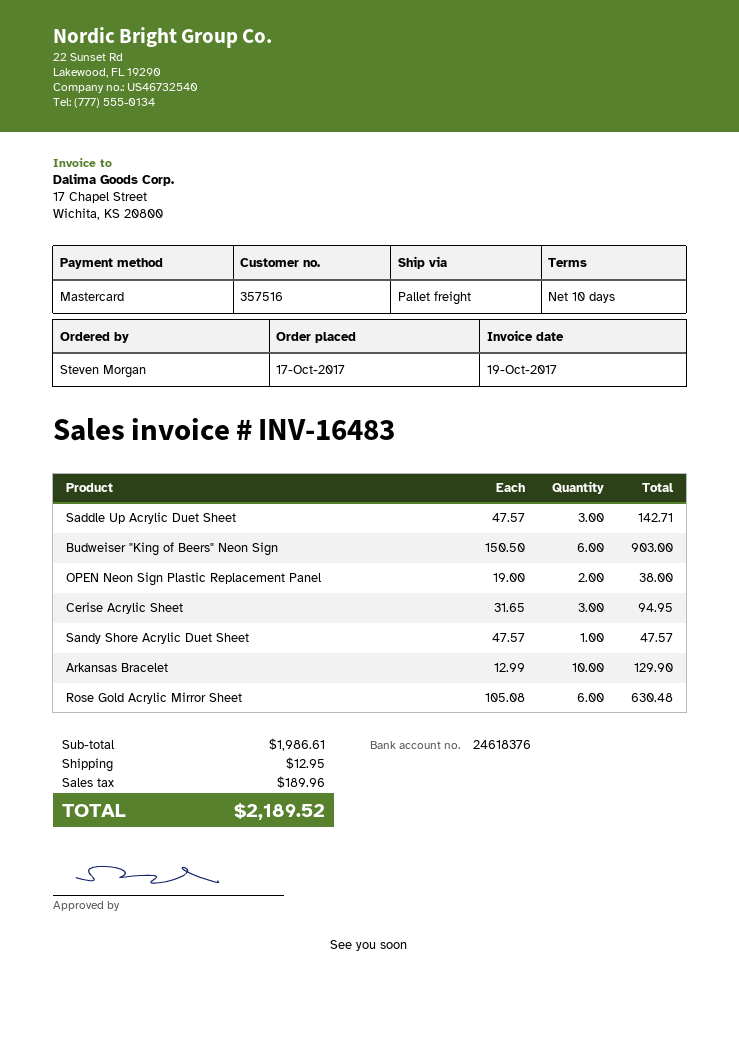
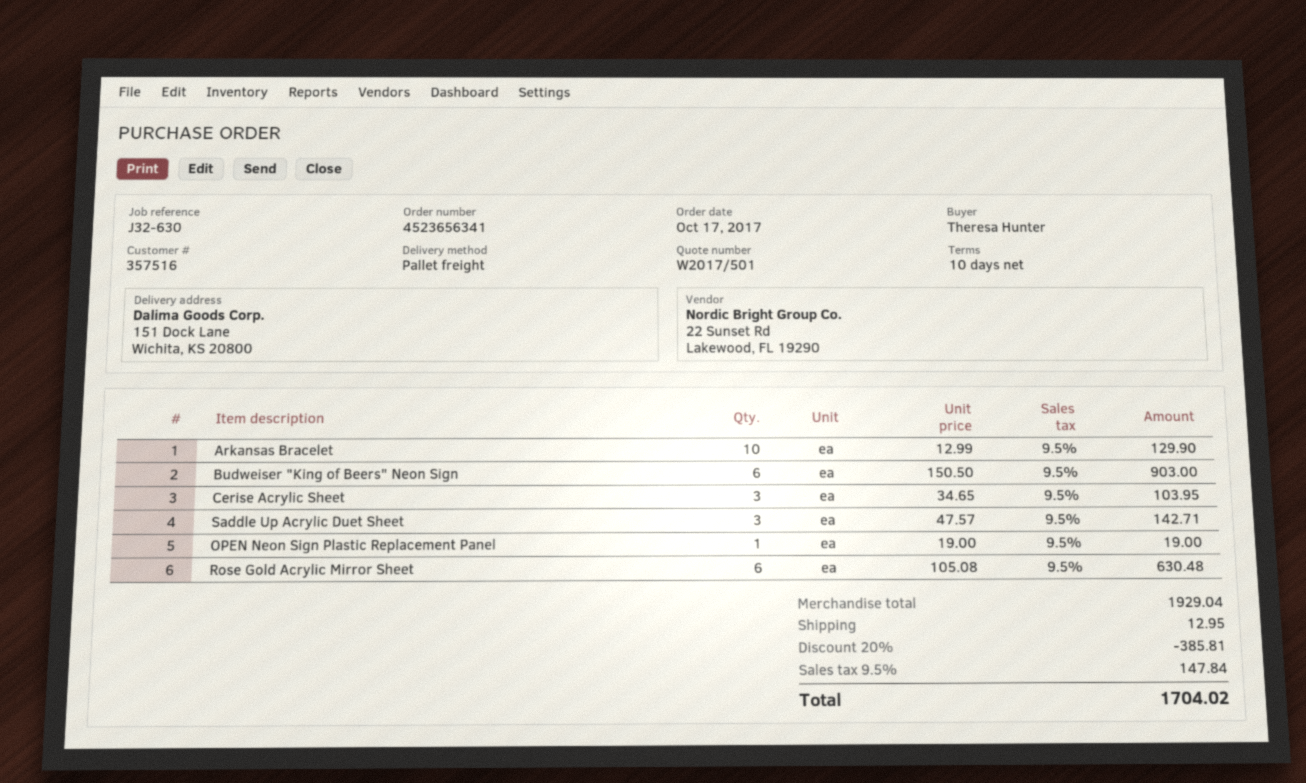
ordered by: Steven Morgan -> Theresa Hunter
OPEN Neon Sign Plastic Replacement Panel: 2 x 19.00 = 38.00 -> 1 x 19.00 = 19.00
Cerise Acrylic Sheet: 3 x 31.65 = 94.95 -> 3 x 34.65 = 103.95
Sandy Shore Acrylic Duet Sheet: 1 x 47.57 = 47.57 -> none
subtotal: 1986.61 -> 1929.04
discount: none -> 20% = 385.81
tax: 189.96 -> 147.84
total: 2189.52 -> 1704.02

